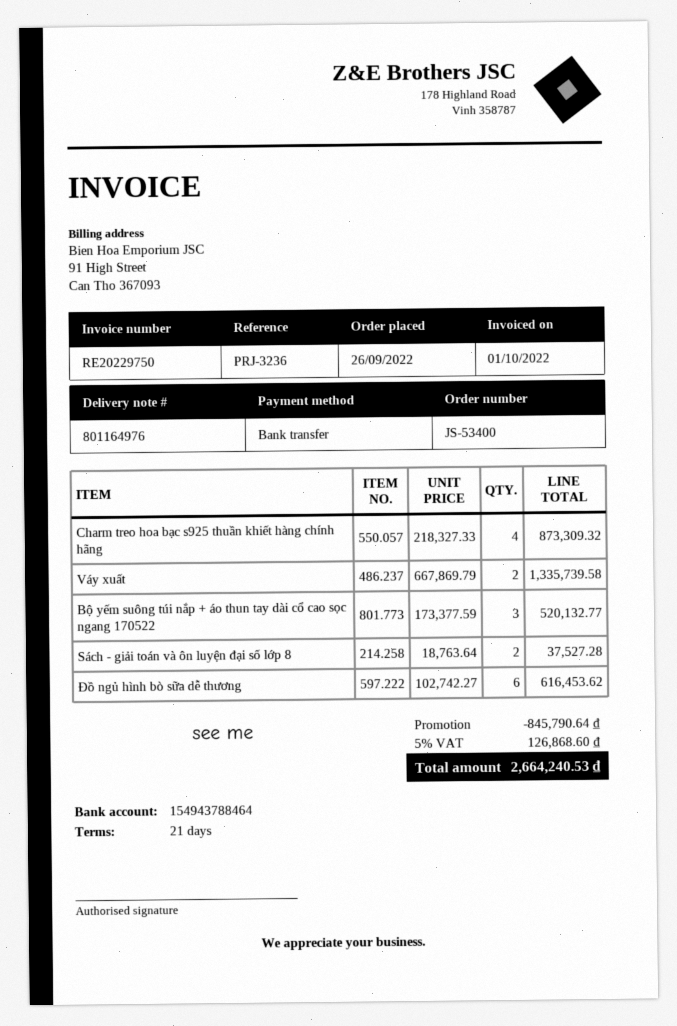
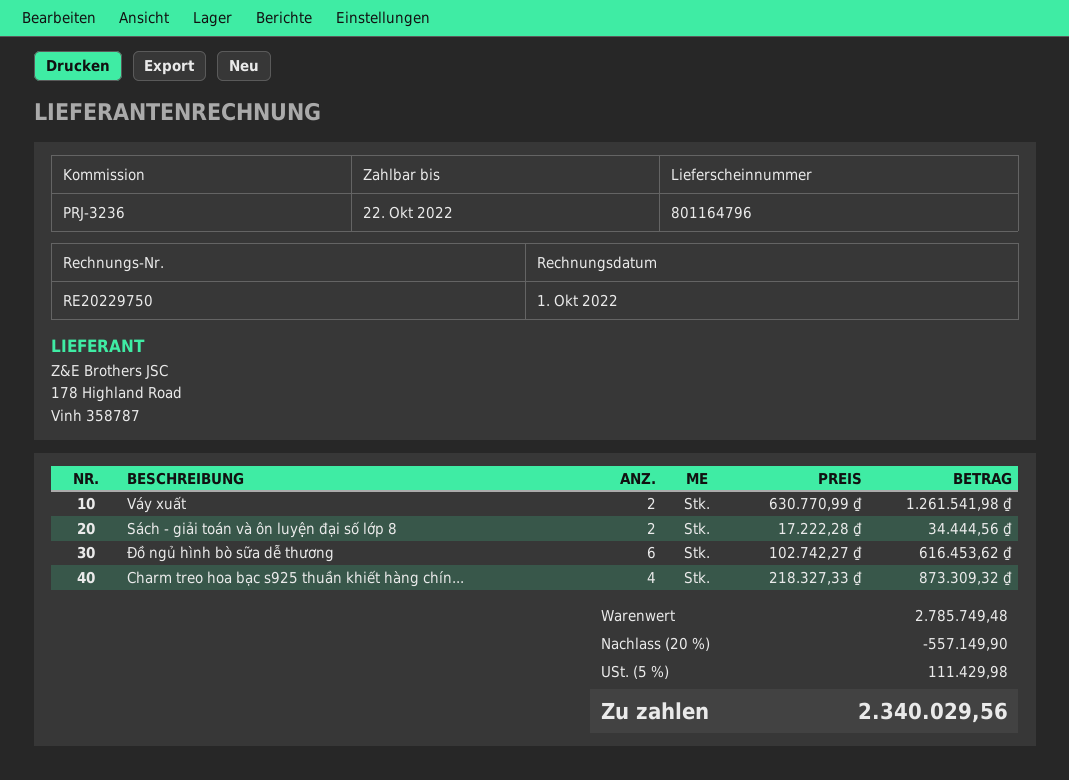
delivery note number: 801164976 -> 801164796
Váy xuất: 2 x 667869.79 = 1335739.58 -> 2 x 630770.99 = 1261541.98
Bộ yếm suông túi nắp + áo thun tay dài cổ cao sọc ngang 170522: 3 x 173377.59 = 520132.77 -> none
Sách - giải toán và ôn luyện đại số lớp 8: 2 x 18763.64 = 37527.28 -> 2 x 17222.28 = 34444.56
discount: 845790.64 -> 557149.90
tax: 5% = 126868.60 -> 5% = 111429.98
total: 2664240.53 -> 2340029.56

